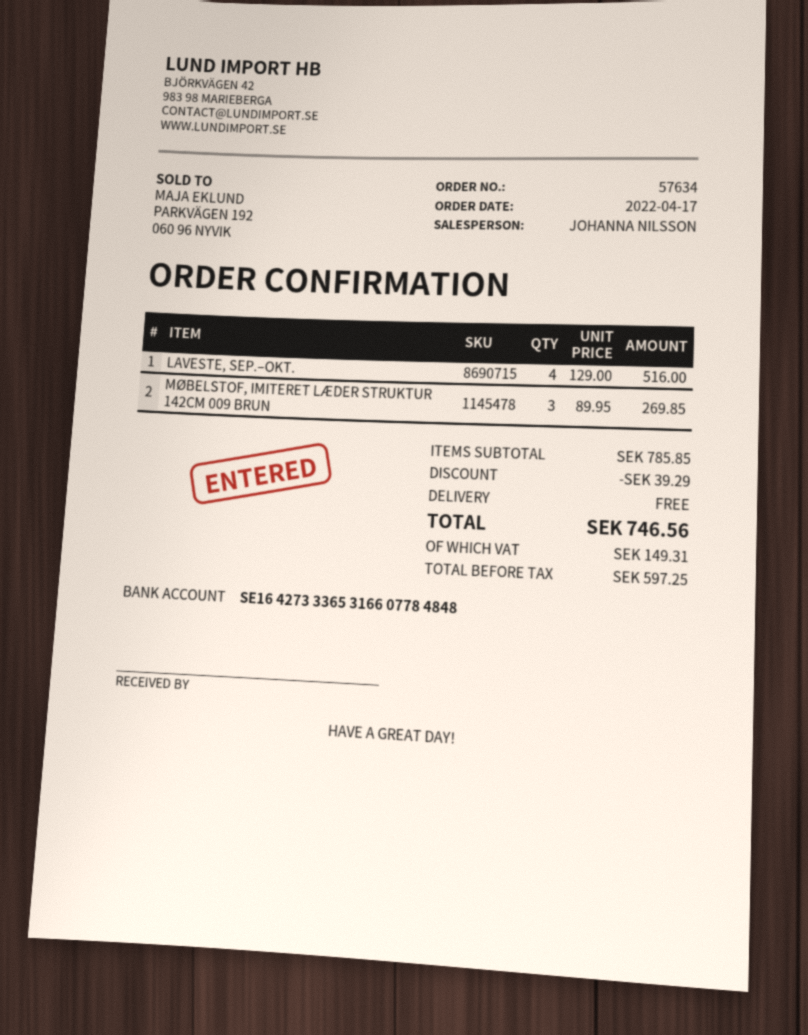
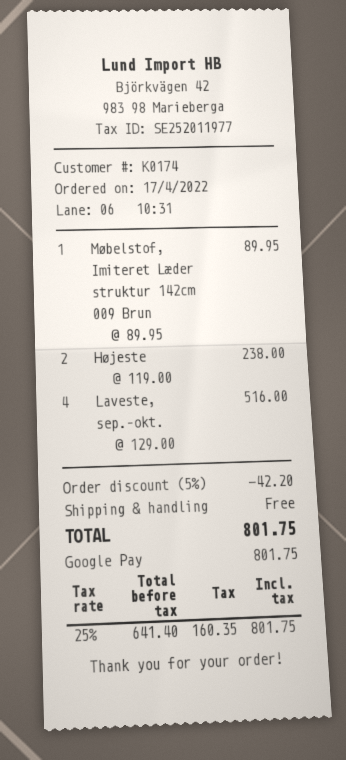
MØBELSTOF, IMITERET LÆDER STRUKTUR 142CM 009 BRUN: 3 x 89.95 = 269.85 -> 1 x 89.95 = 89.95
Højeste: none -> 2 x 119.00 = 238.00
discount: 39.29 -> 42.20
net: 597.25 -> 641.40
tax: 149.31 -> 160.35
total: 746.56 -> 801.75

